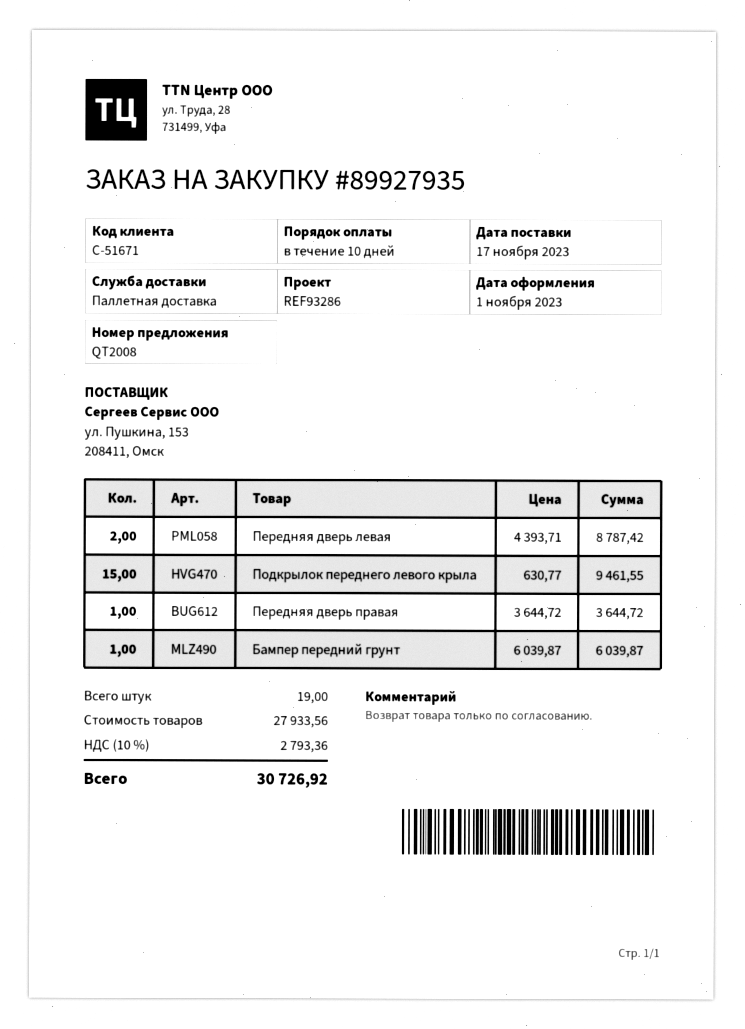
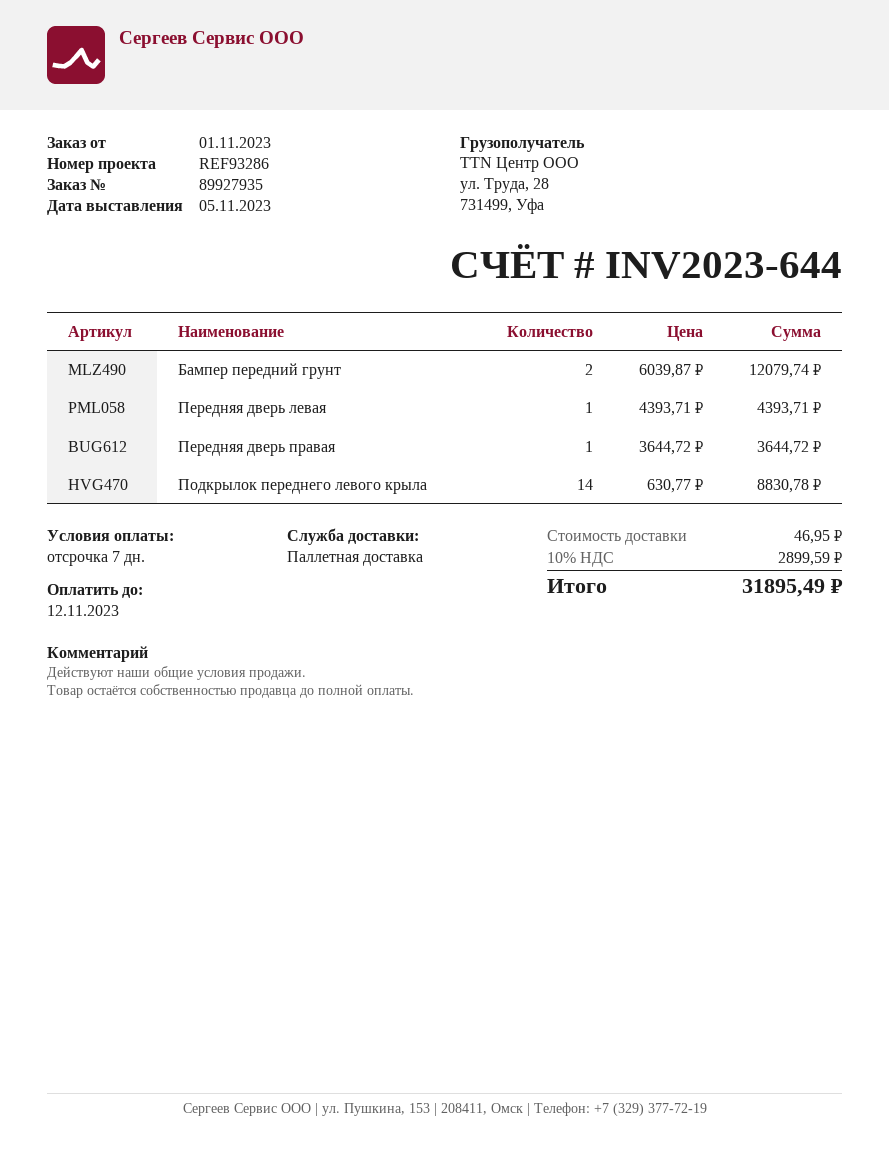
payment terms: 10 days -> 7 days
Передняя дверь левая: 2 x 4393.71 = 8787.42 -> 1 x 4393.71 = 4393.71
Подкрылок переднего левого крыла: 15 x 630.77 = 9461.55 -> 14 x 630.77 = 8830.78
Бампер передний грунт: 1 x 6039.87 = 6039.87 -> 2 x 6039.87 = 12079.74
shipping: none -> 46.95
tax: 10% = 2793.36 -> 10% = 2899.59
total: 30726.92 -> 31895.49

